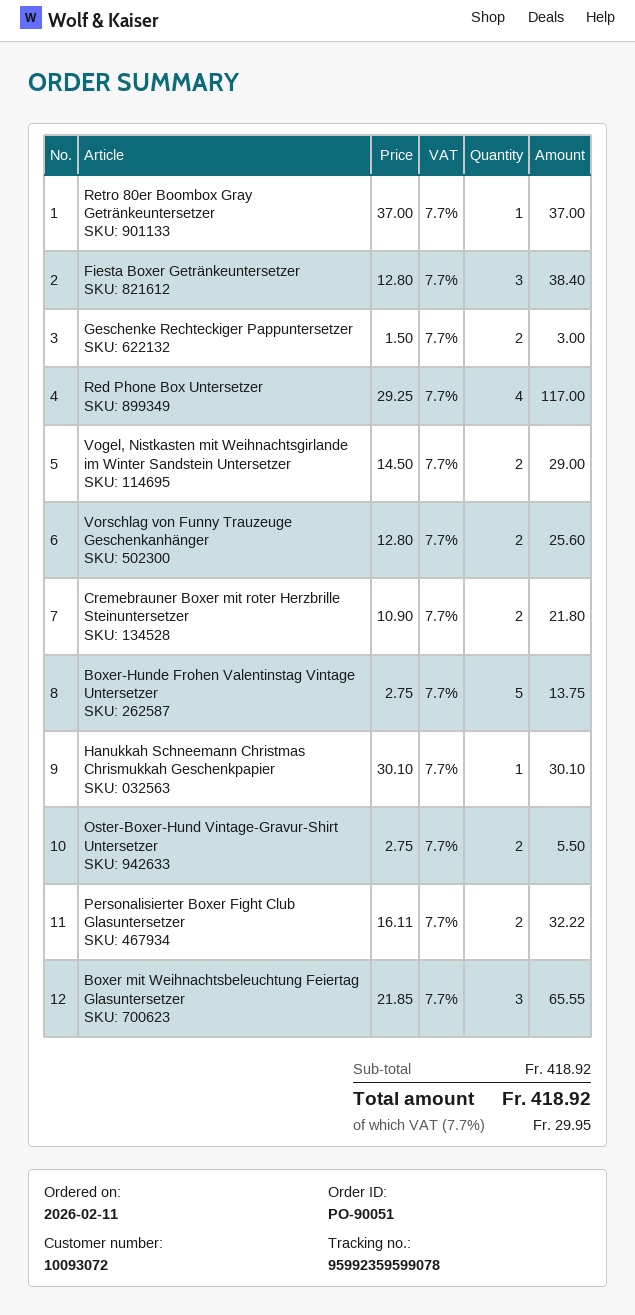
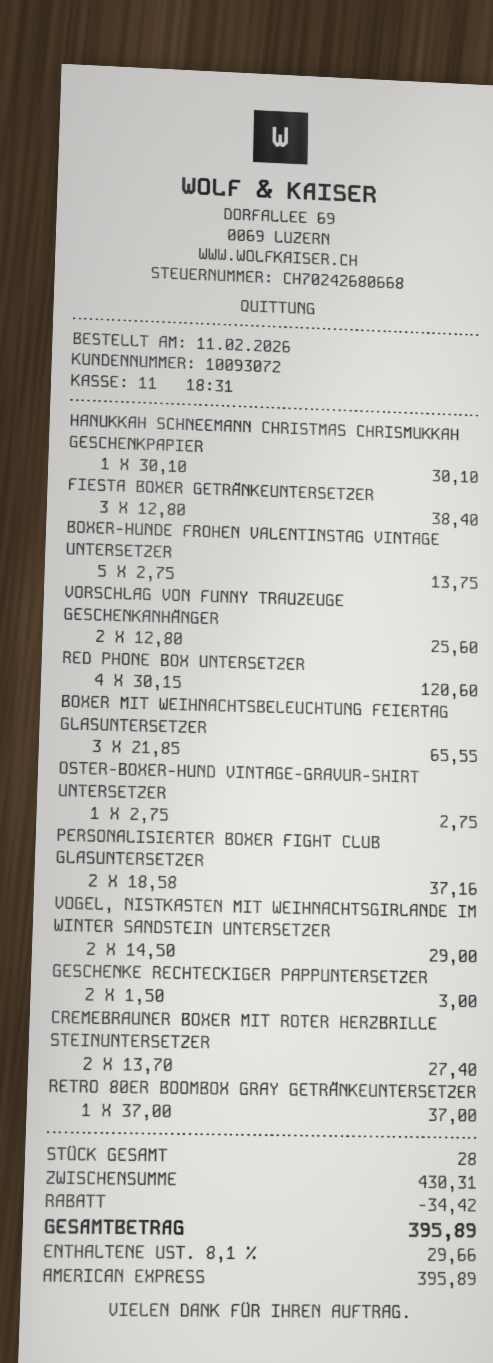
Red Phone Box Untersetzer: 4 x 29.25 = 117.00 -> 4 x 30.15 = 120.60
Cremebrauner Boxer mit roter Herzbrille Steinuntersetzer: 2 x 10.90 = 21.80 -> 2 x 13.70 = 27.40
Oster-Boxer-Hund Vintage-Gravur-Shirt Untersetzer: 2 x 2.75 = 5.50 -> 1 x 2.75 = 2.75
Personalisierter Boxer Fight Club Glasuntersetzer: 2 x 16.11 = 32.22 -> 2 x 18.58 = 37.16
subtotal: 418.92 -> 430.31
discount: none -> 34.42
tax: 7.7% = 29.95 -> 8.1% = 29.66
total: 418.92 -> 395.89

